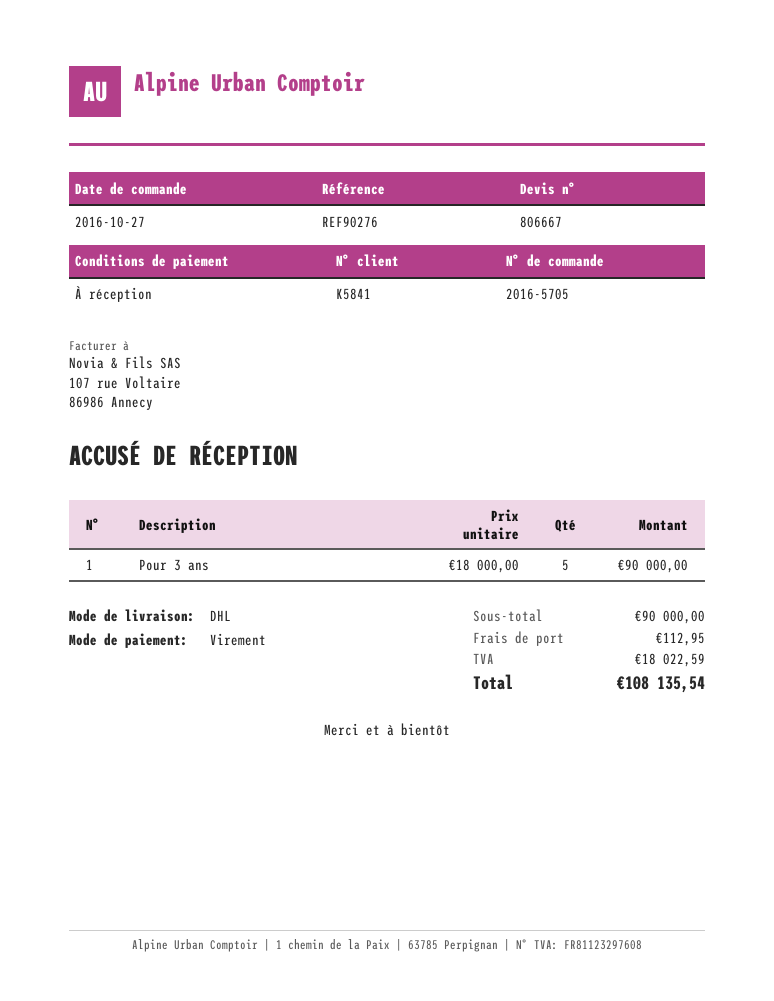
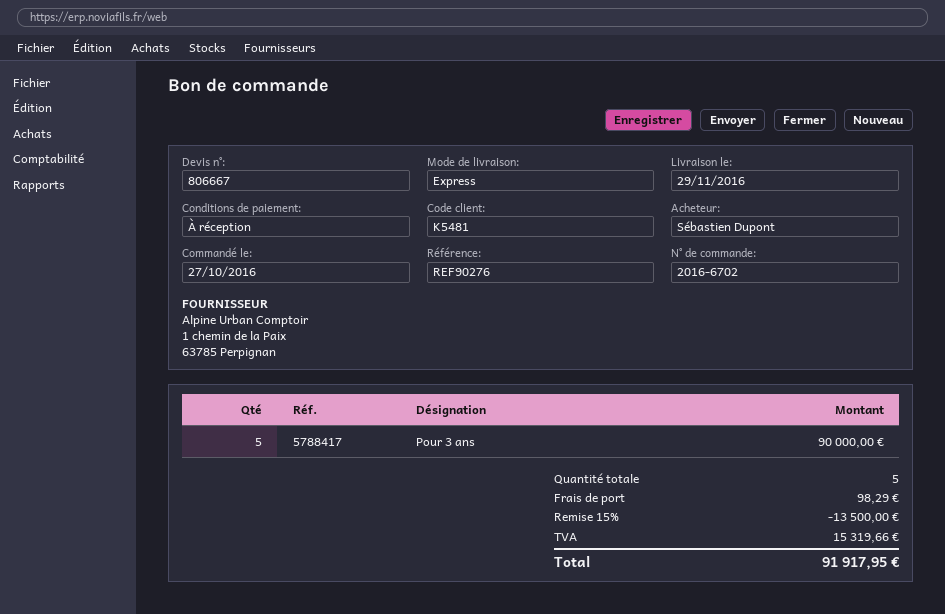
order number: 2016-5705 -> 2016-6702
customer number: K5841 -> K5481
shipping method: DHL -> express
discount: none -> 15% = 13500.00
shipping: 112.95 -> 98.29
tax: 18022.59 -> 15319.66
total: 108135.54 -> 91917.95

